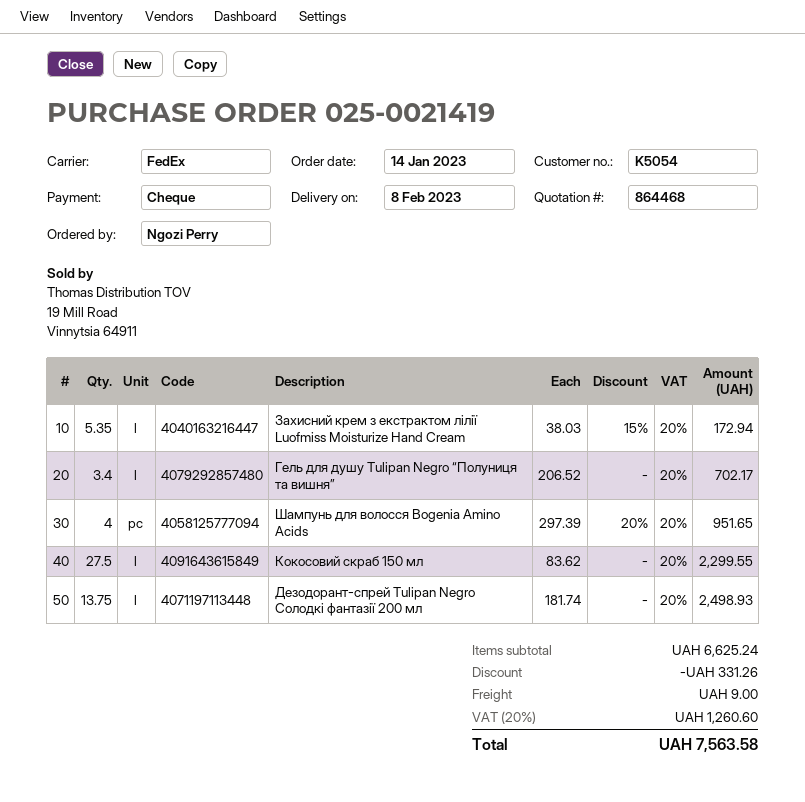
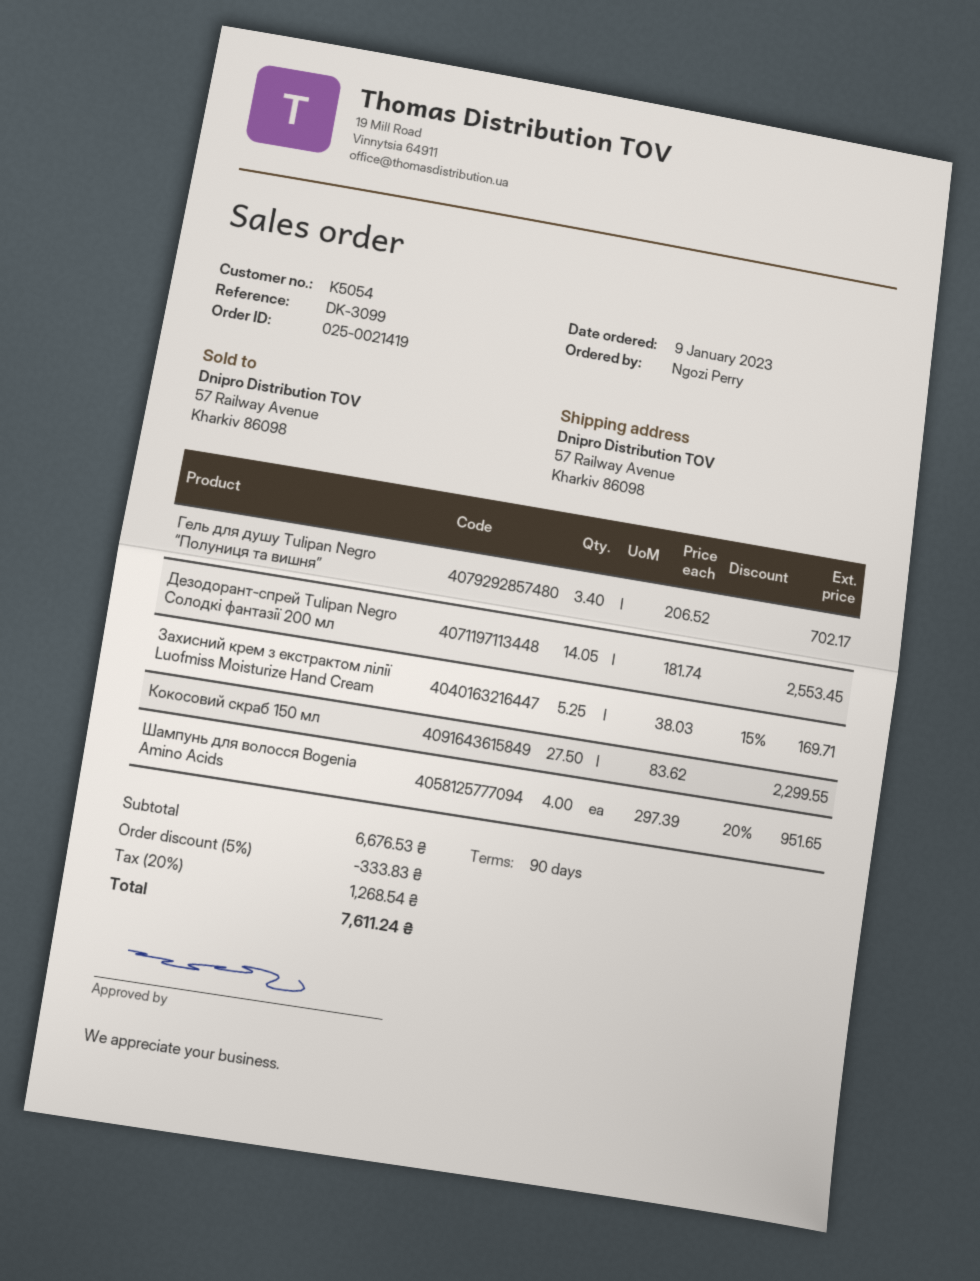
order date: 2023-01-14 -> 2023-01-09
Захисний крем з екстрактом лілії Luofmiss Moisturize Hand Cream: 5.35 x 38.03 - 15% = 172.94 -> 5.25 x 38.03 - 15% = 169.71
Дезодорант-спрей Tulipan Negro Солодкі фантазії 200 мл: 13.75 x 181.74 = 2498.93 -> 14.05 x 181.74 = 2553.45
subtotal: 6625.24 -> 6676.53
discount: 331.26 -> 333.83
shipping: 9.00 -> none
tax: 20% = 1260.60 -> 20% = 1268.54
total: 7563.58 -> 7611.24

